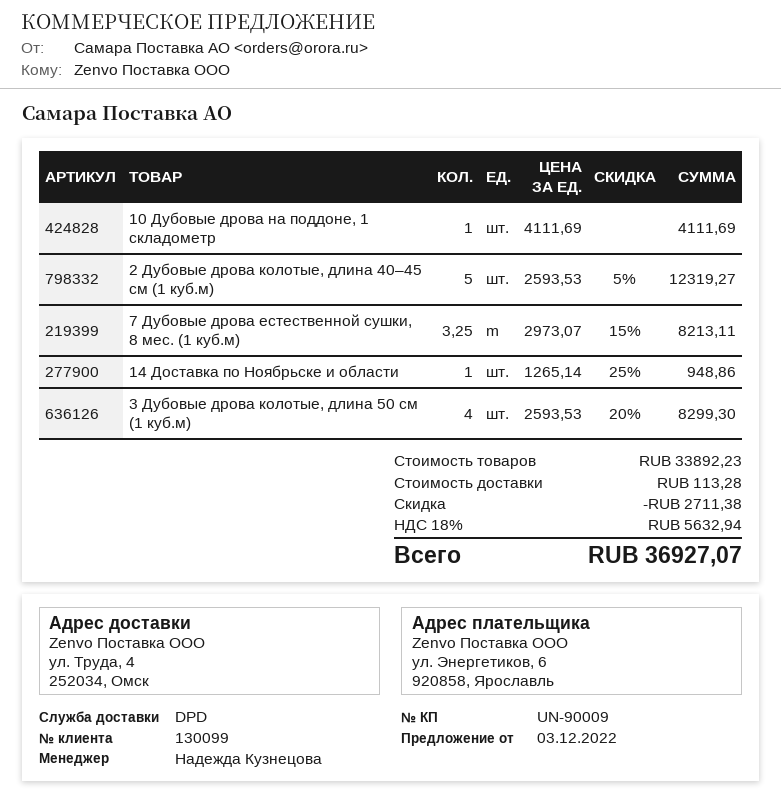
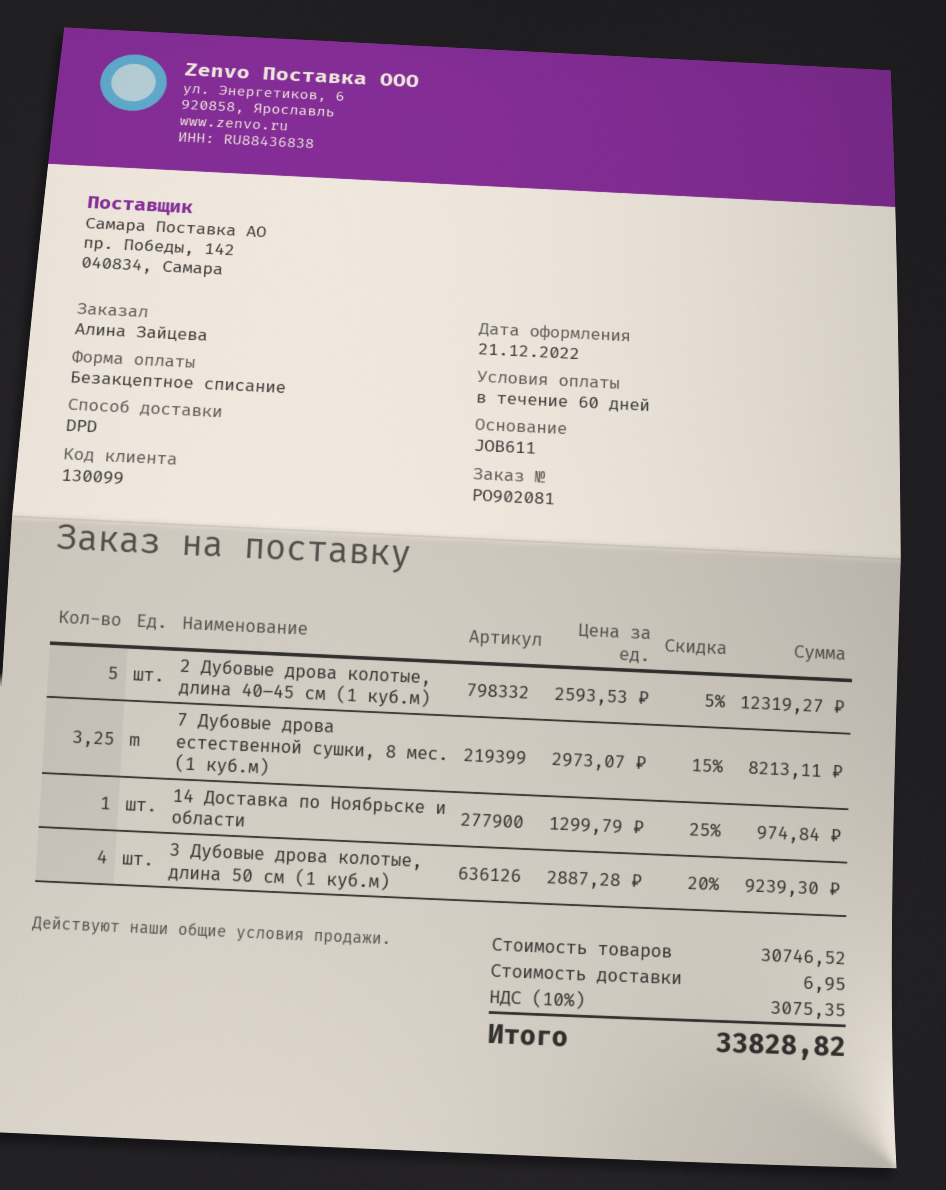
10 Дубовые дрова на поддоне, 1 складометр: 1 x 4111.69 = 4111.69 -> none
14 Доставка по Ноябрьске и области: 1 x 1265.14 - 25% = 948.86 -> 1 x 1299.79 - 25% = 974.84
3 Дубовые дрова колотые, длина 50 см (1 куб.м): 4 x 2593.53 - 20% = 8299.30 -> 4 x 2887.28 - 20% = 9239.30
subtotal: 33892.23 -> 30746.52
discount: 2711.38 -> none
shipping: 113.28 -> 6.95
tax: 18% = 5632.94 -> 10% = 3075.35
total: 36927.07 -> 33828.82

